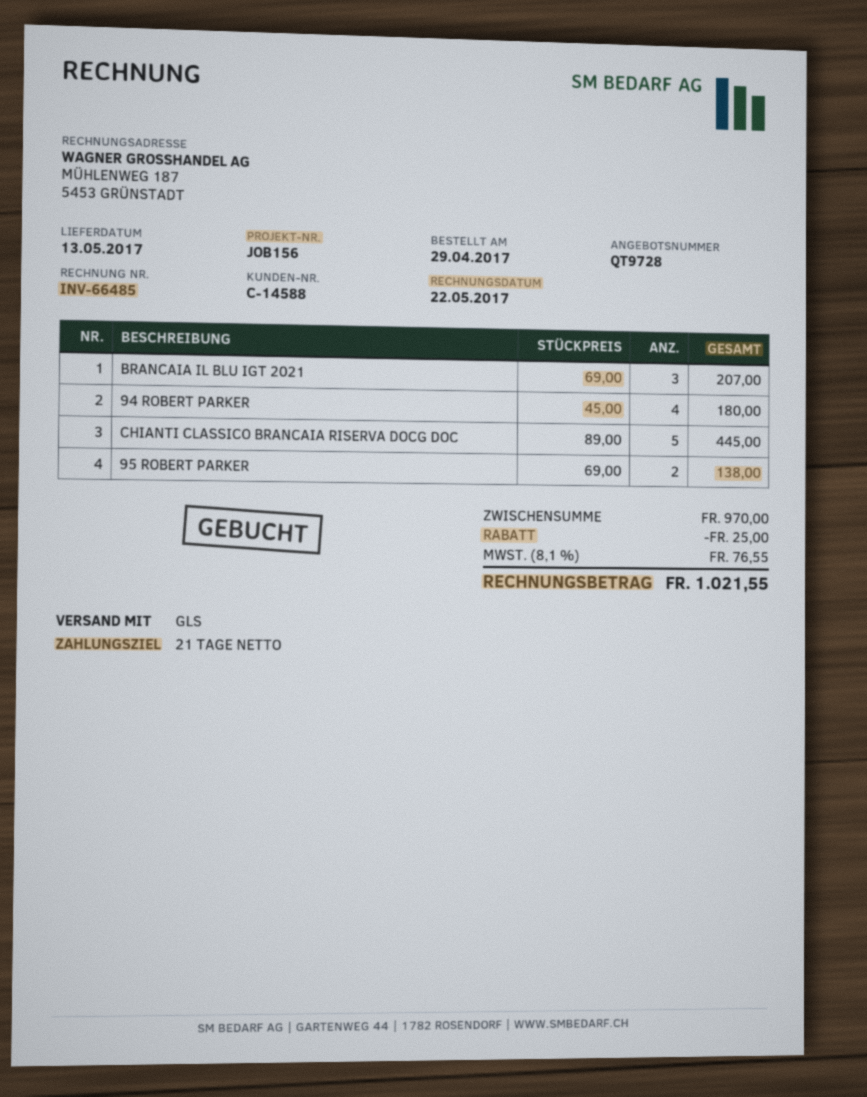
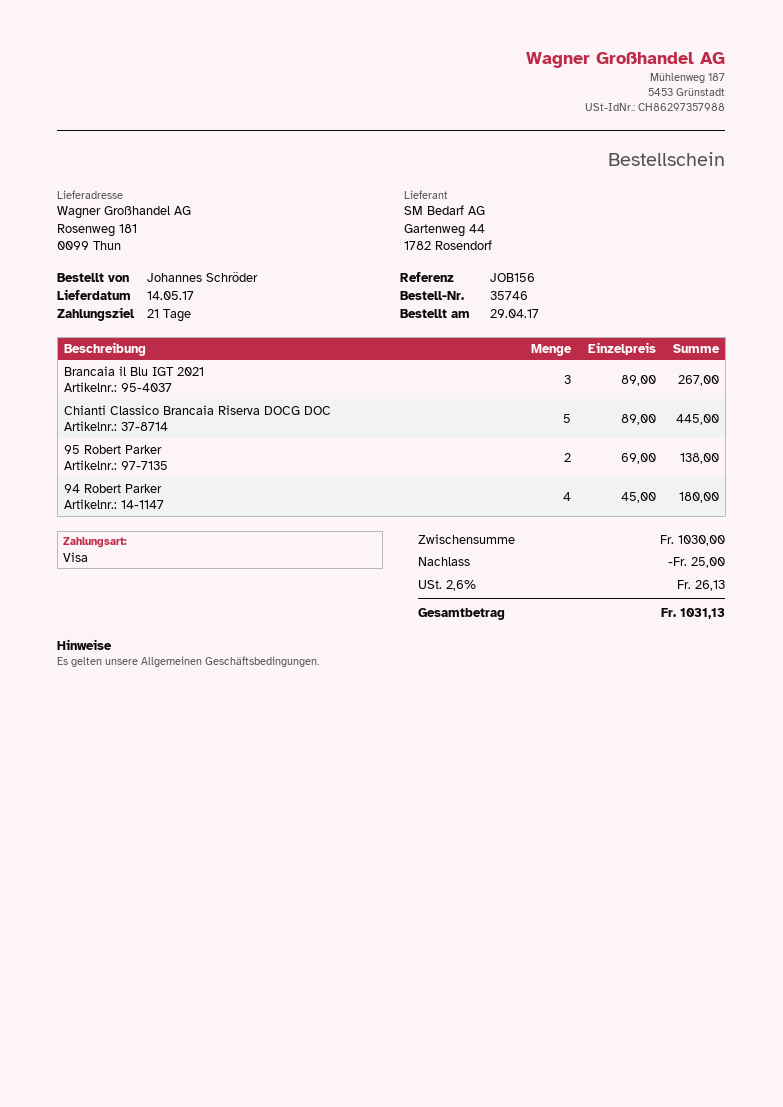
delivery date: 2017-05-13 -> 2017-05-14
BRANCAIA IL BLU IGT 2021: 3 x 69.00 = 207.00 -> 3 x 89.00 = 267.00
subtotal: 970.00 -> 1030.00
tax: 8.1% = 76.55 -> 2.6% = 26.13
total: 1021.55 -> 1031.13

